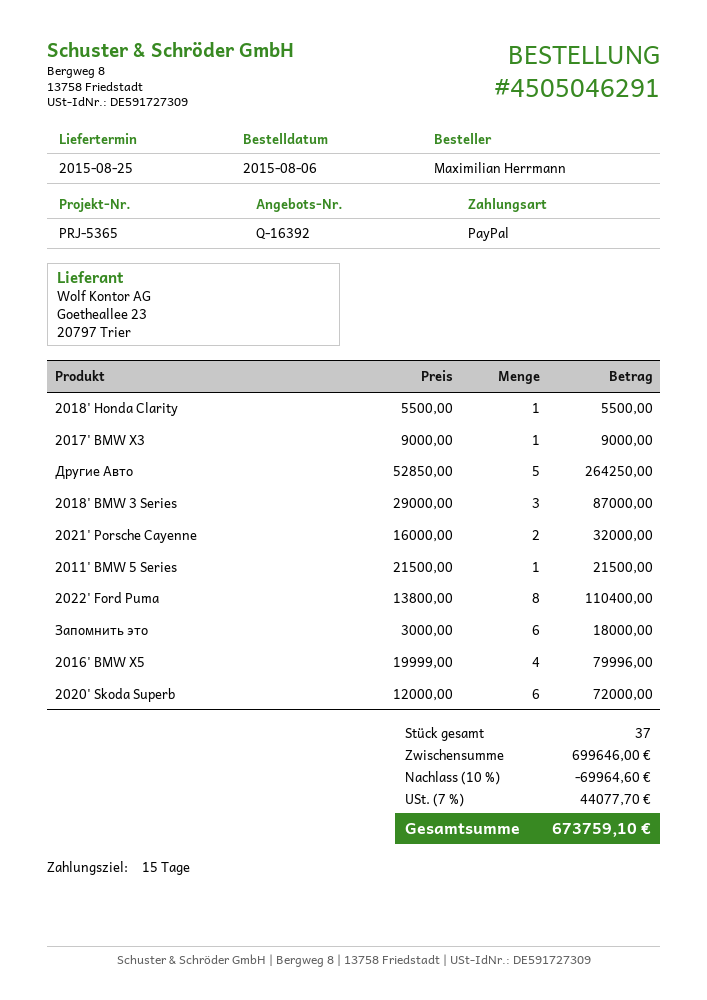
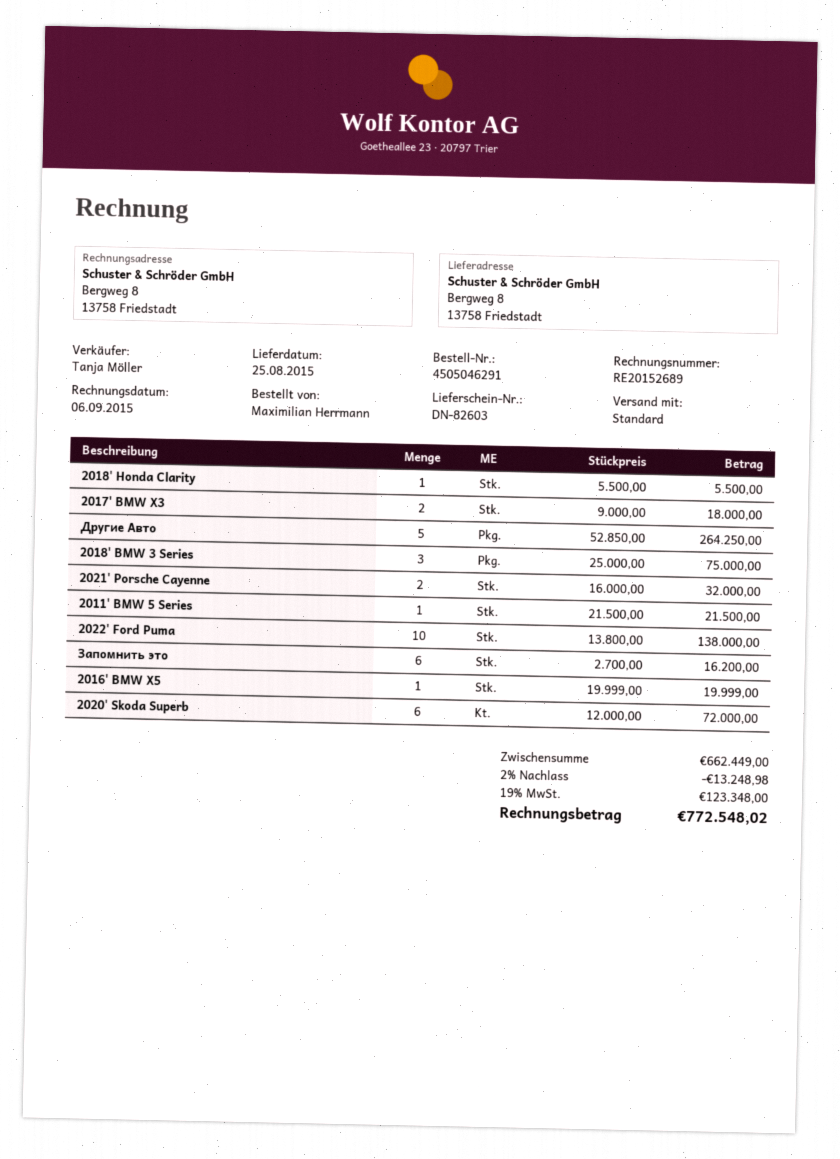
2017' BMW X3: 1 x 9000.00 = 9000.00 -> 2 x 9000.00 = 18000.00
2018' BMW 3 Series: 3 x 29000.00 = 87000.00 -> 3 x 25000.00 = 75000.00
2022' Ford Puma: 8 x 13800.00 = 110400.00 -> 10 x 13800.00 = 138000.00
Запомнить это: 6 x 3000.00 = 18000.00 -> 6 x 2700.00 = 16200.00
2016' BMW X5: 4 x 19999.00 = 79996.00 -> 1 x 19999.00 = 19999.00
subtotal: 699646.00 -> 662449.00
discount: 10% = 69964.60 -> 2% = 13248.98
tax: 7% = 44077.70 -> 19% = 123348.00
total: 673759.10 -> 772548.02

